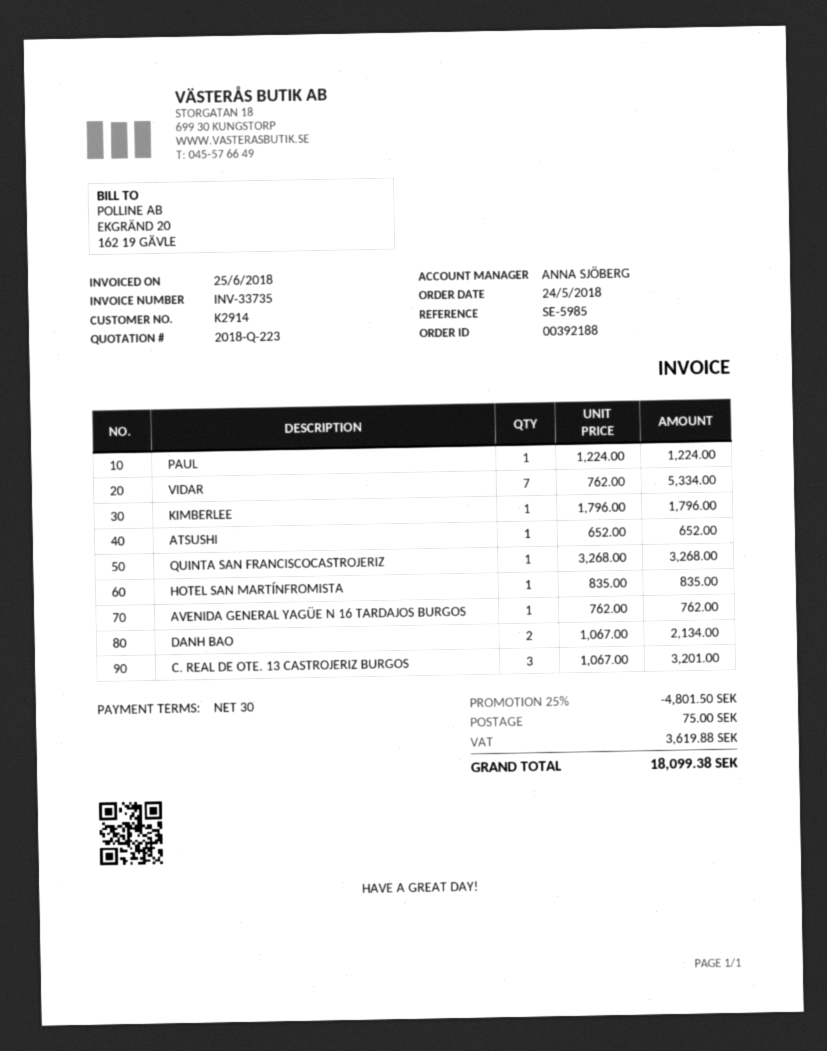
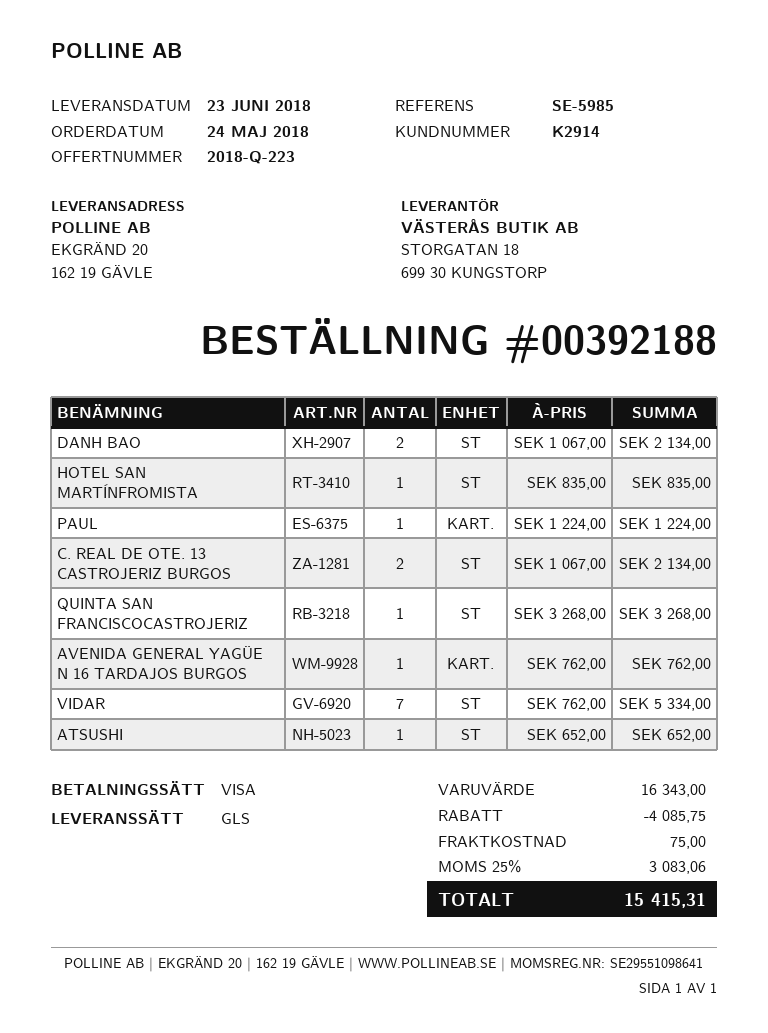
KIMBERLEE: 1 x 1796.00 = 1796.00 -> none
C. REAL DE OTE. 13 CASTROJERIZ BURGOS: 3 x 1067.00 = 3201.00 -> 2 x 1067.00 = 2134.00
discount: 4801.50 -> 4085.75
tax: 3619.88 -> 3083.06
total: 18099.38 -> 15415.31

